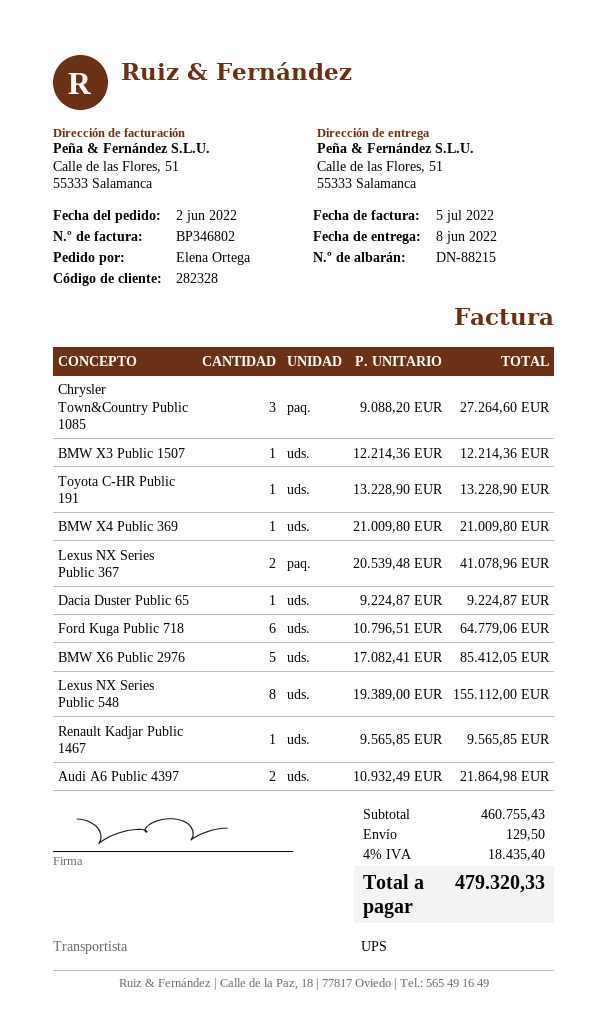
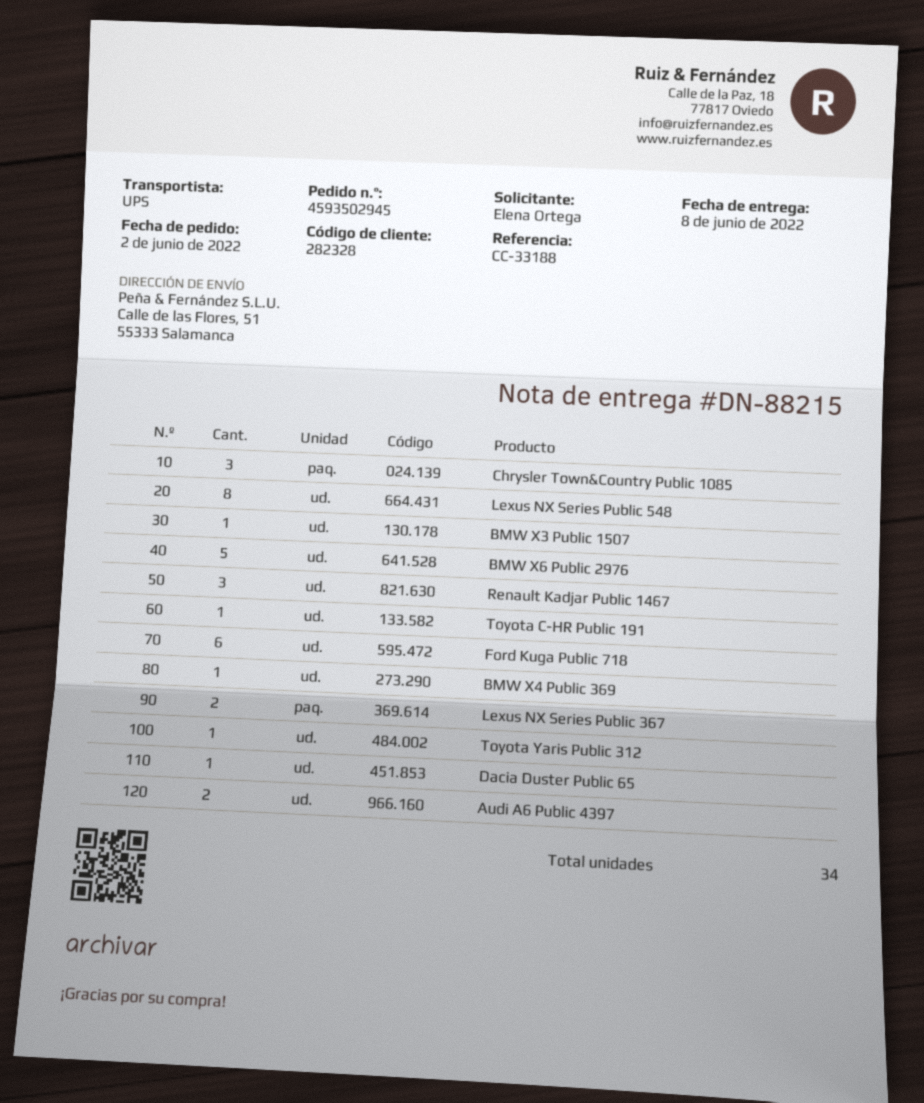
Renault Kadjar Public 1467: 1 -> 3
Toyota Yaris Public 312: none -> 1

